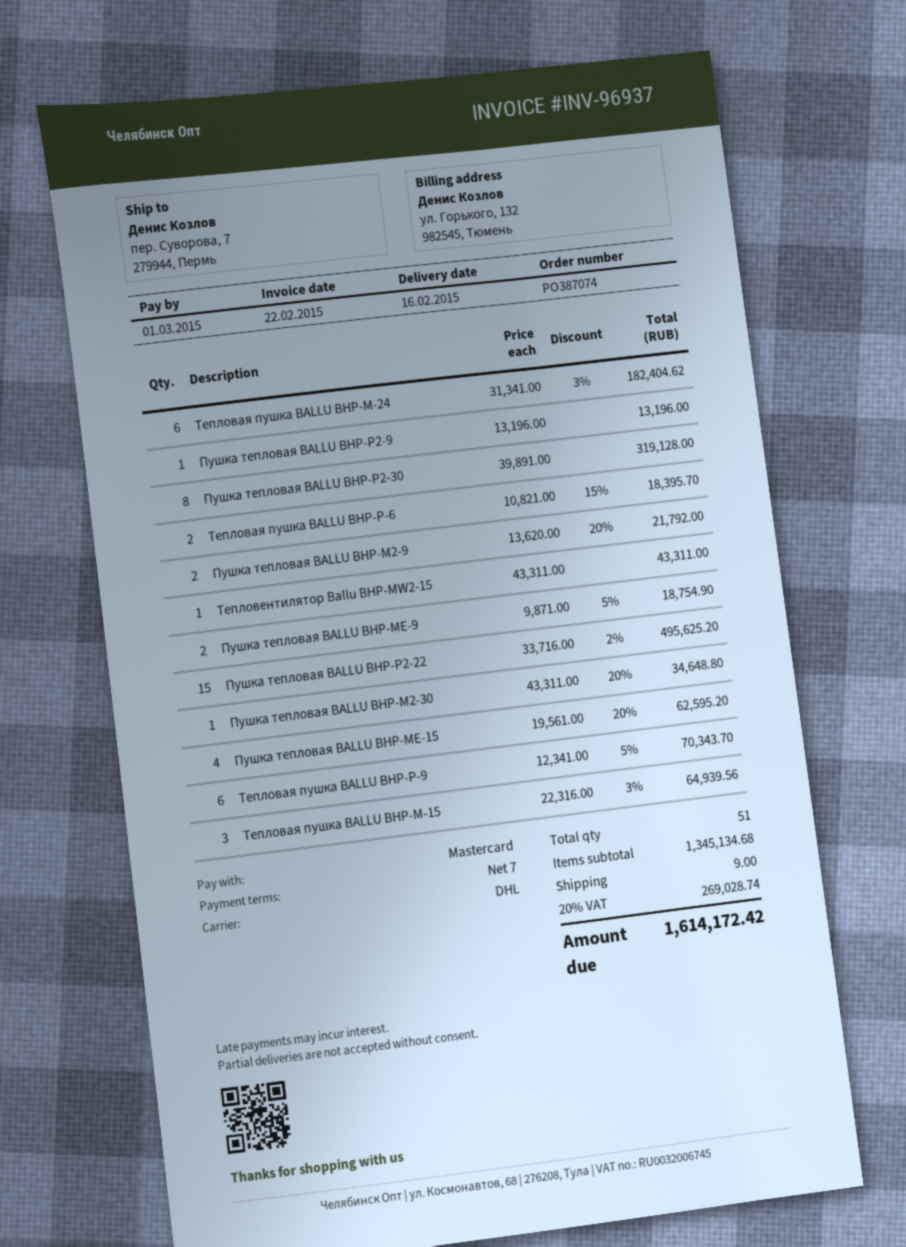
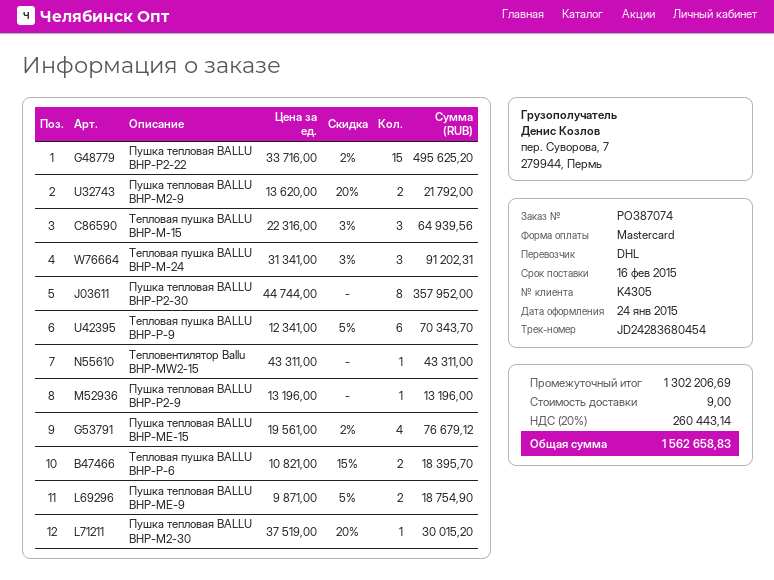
Тепловая пушка BALLU BHP-M-24: 6 x 31341.00 - 3% = 182404.62 -> 3 x 31341.00 - 3% = 91202.31
Пушка тепловая BALLU BHP-P2-30: 8 x 39891.00 = 319128.00 -> 8 x 44744.00 = 357952.00
Пушка тепловая BALLU BHP-M2-30: 1 x 43311.00 - 20% = 34648.80 -> 1 x 37519.00 - 20% = 30015.20
Пушка тепловая BALLU BHP-ME-15: 4 x 19561.00 - 20% = 62595.20 -> 4 x 19561.00 - 2% = 76679.12
subtotal: 1345134.68 -> 1302206.69
tax: 20% = 269028.74 -> 20% = 260443.14
total: 1614172.42 -> 1562658.83

